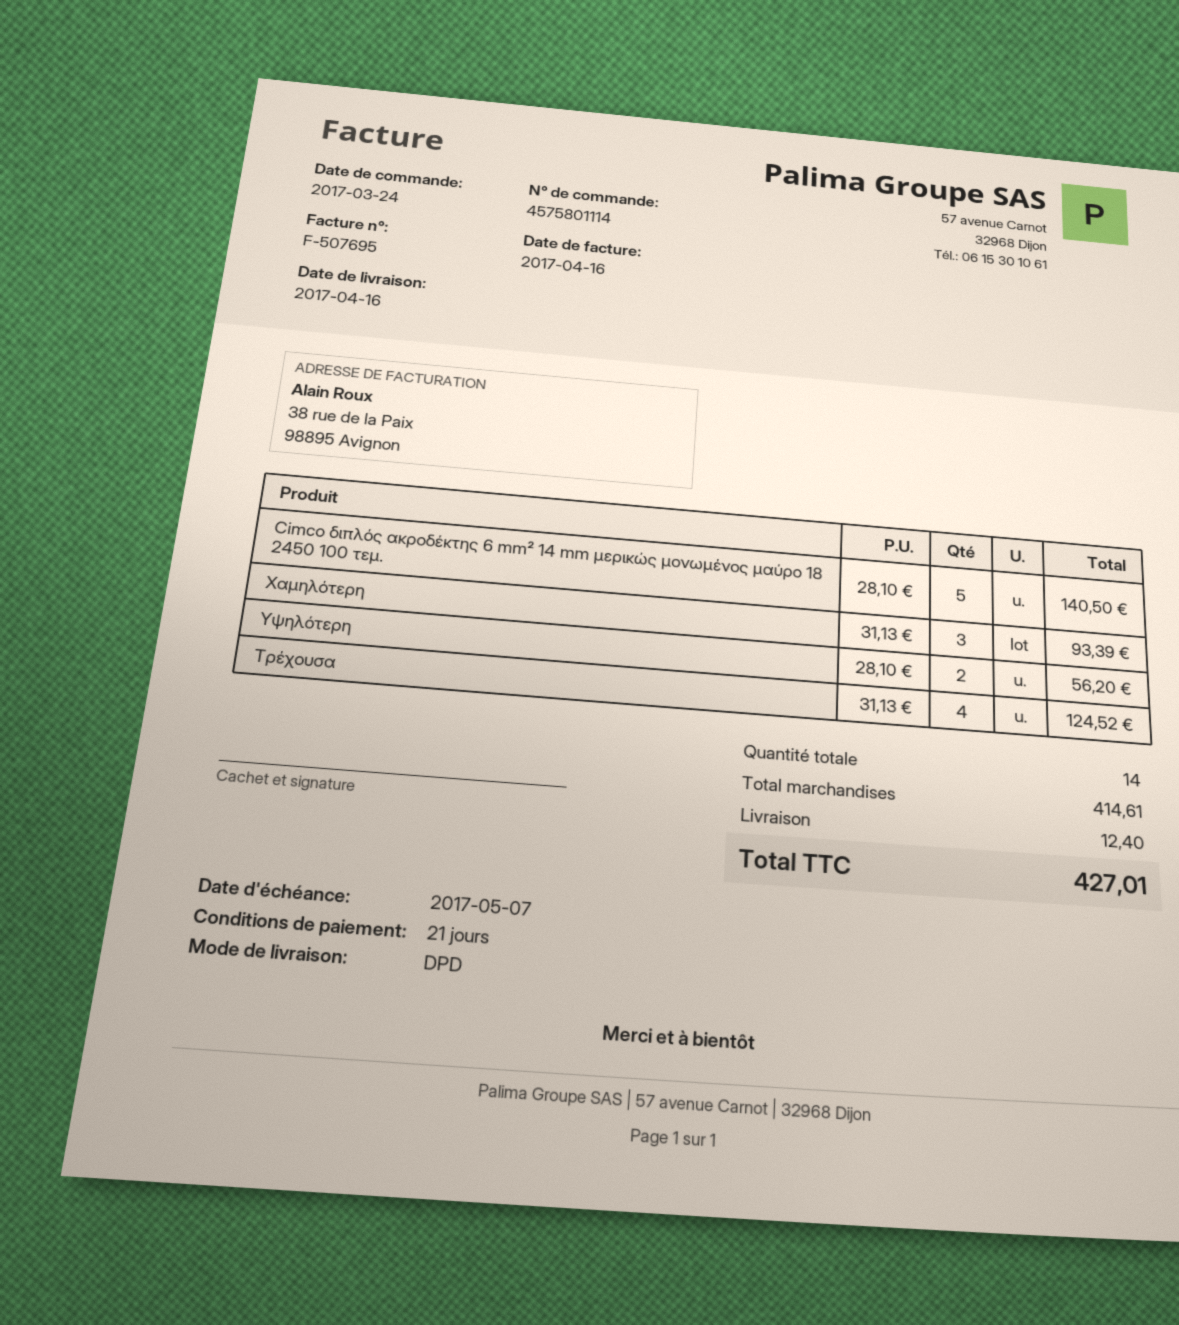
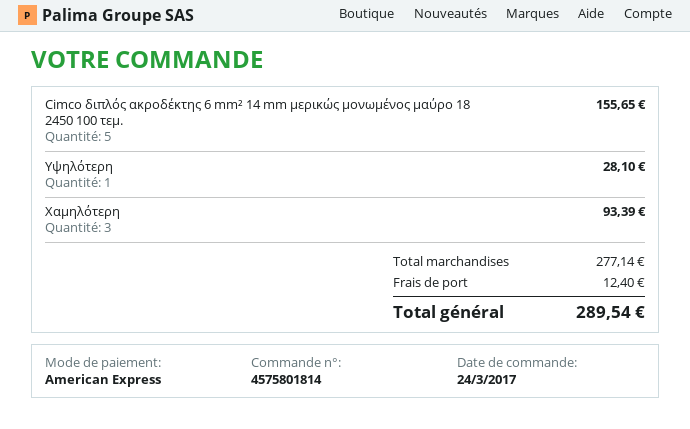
order number: 4575801114 -> 4575801814
Cimco διπλός ακροδέκτης 6 mm² 14 mm μερικώς μονωμένος μαύρο 18 2450 100 τεμ.: 5 for 140.50 -> 5 for 155.65
Υψηλότερη: 2 for 56.20 -> 1 for 28.10
Τρέχουσα: 4 for 124.52 -> none
subtotal: 414.61 -> 277.14
total: 427.01 -> 289.54

